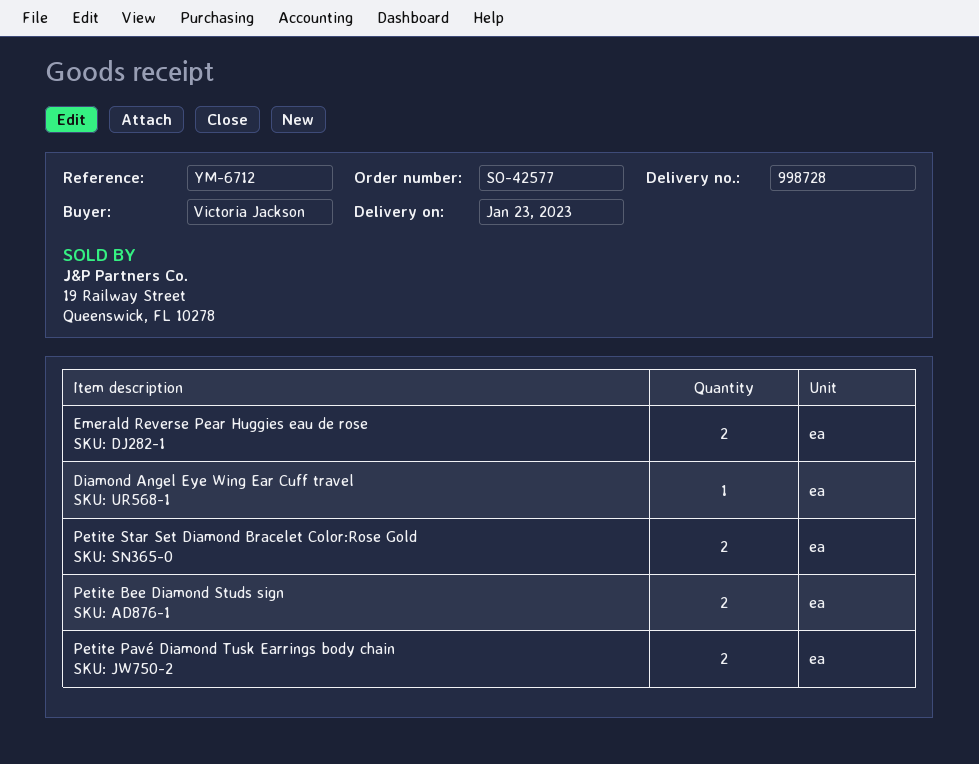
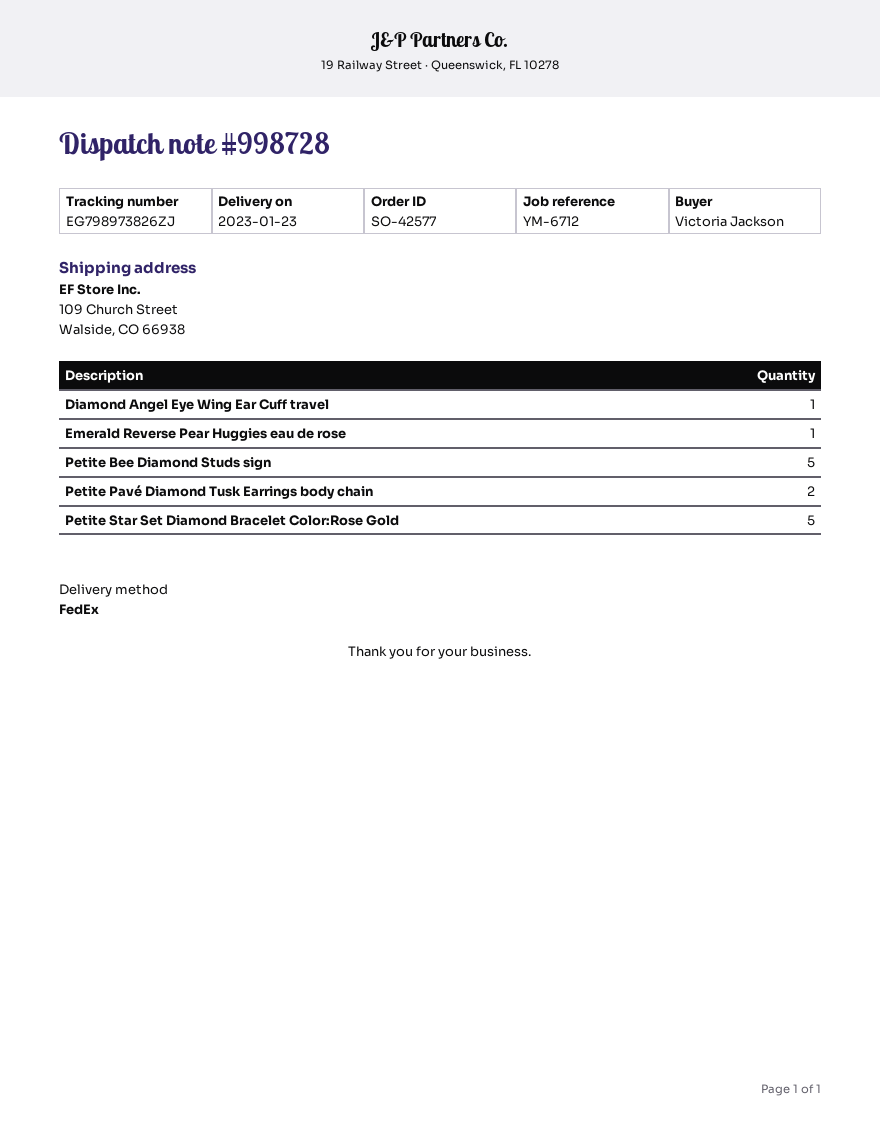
Emerald Reverse Pear Huggies eau de rose: 2 -> 1
Petite Star Set Diamond Bracelet Color:Rose Gold: 2 -> 5
Petite Bee Diamond Studs sign: 2 -> 5

